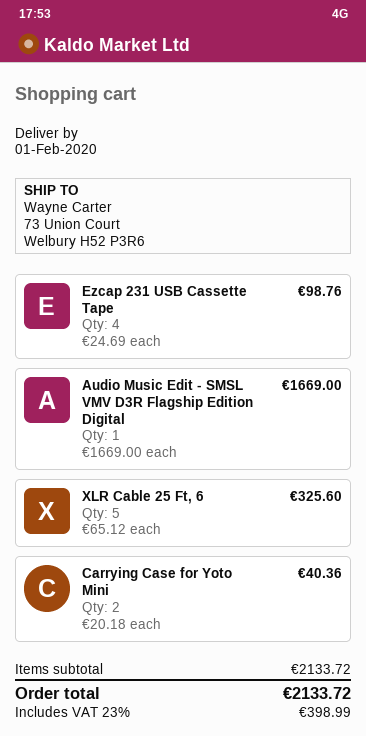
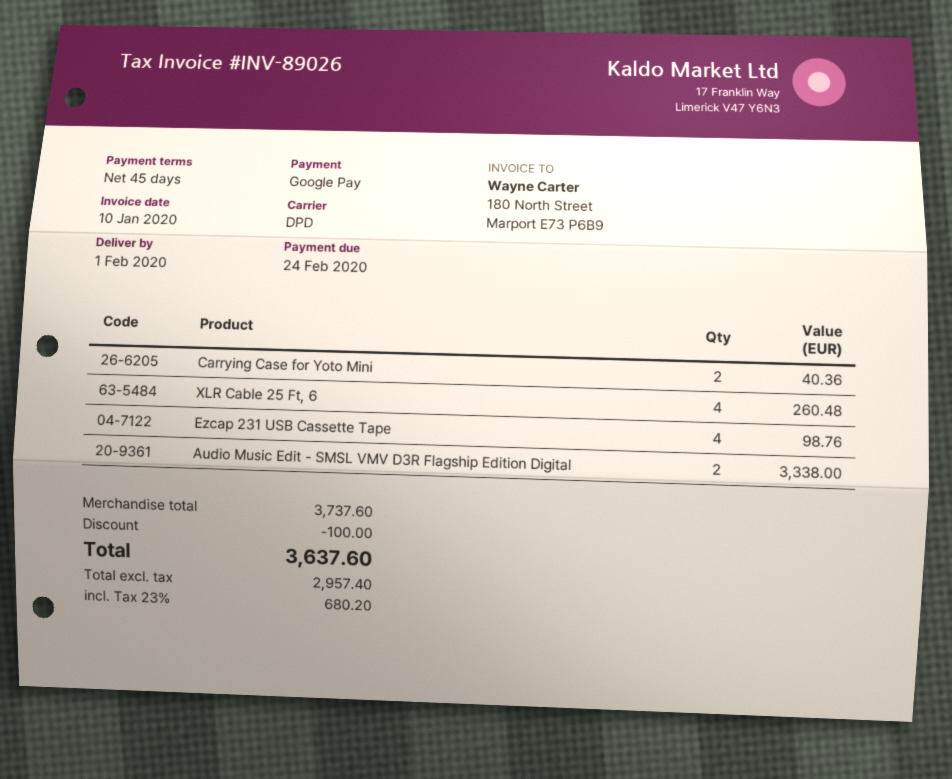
Audio Music Edit - SMSL VMV D3R Flagship Edition Digital: 1 for 1669.00 -> 2 for 3338.00
XLR Cable 25 Ft, 6: 5 for 325.60 -> 4 for 260.48
subtotal: 2133.72 -> 3737.60
discount: none -> 100.00
tax: 23% = 398.99 -> 23% = 680.20
total: 2133.72 -> 3637.60

